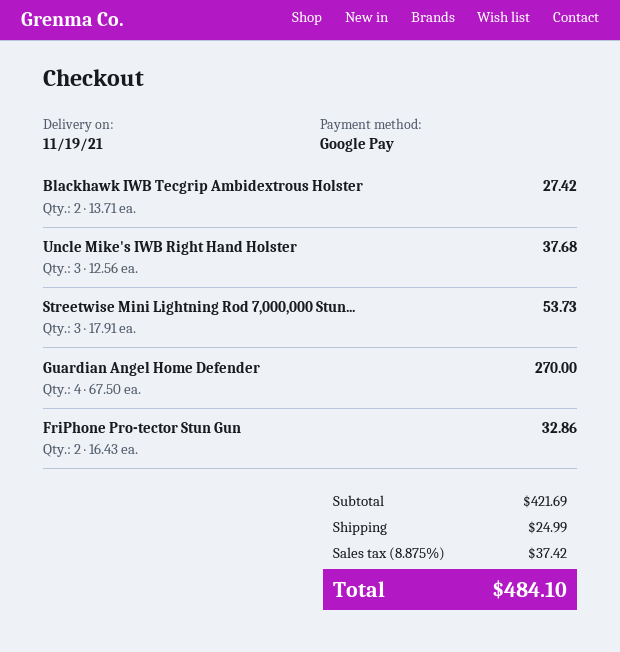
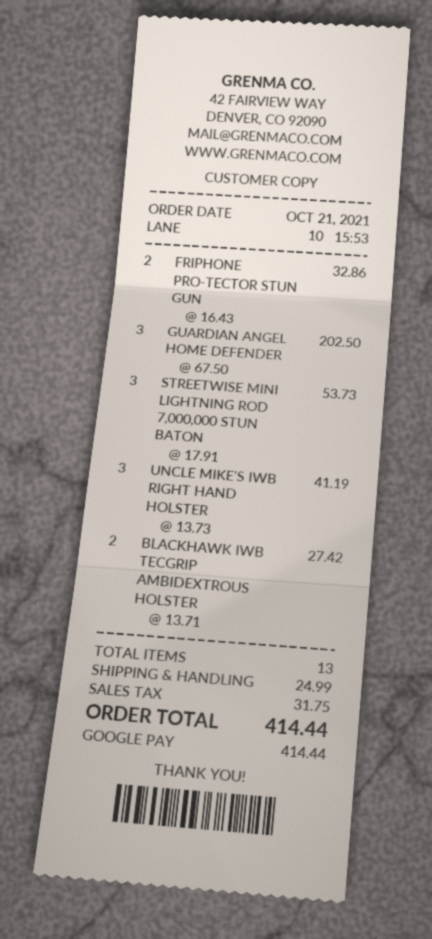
Uncle Mike's IWB Right Hand Holster: 3 x 12.56 = 37.68 -> 3 x 13.73 = 41.19
Guardian Angel Home Defender: 4 x 67.50 = 270.00 -> 3 x 67.50 = 202.50
tax: 37.42 -> 31.75
total: 484.10 -> 414.44

